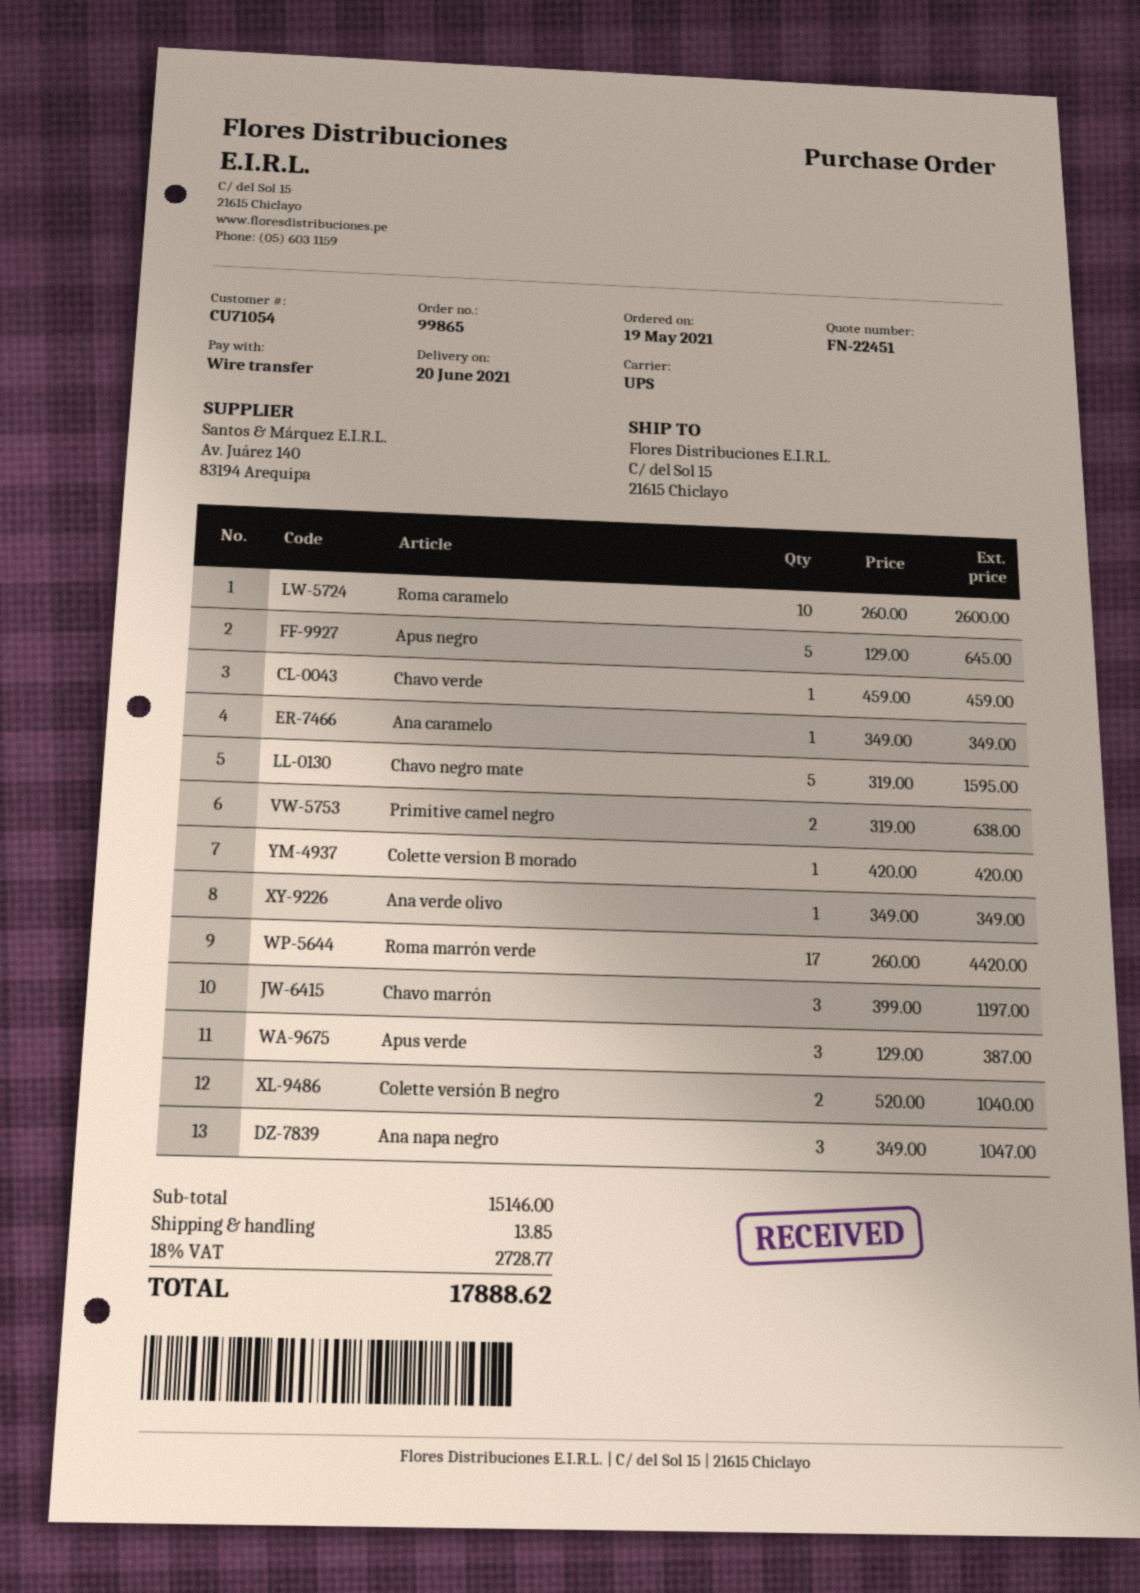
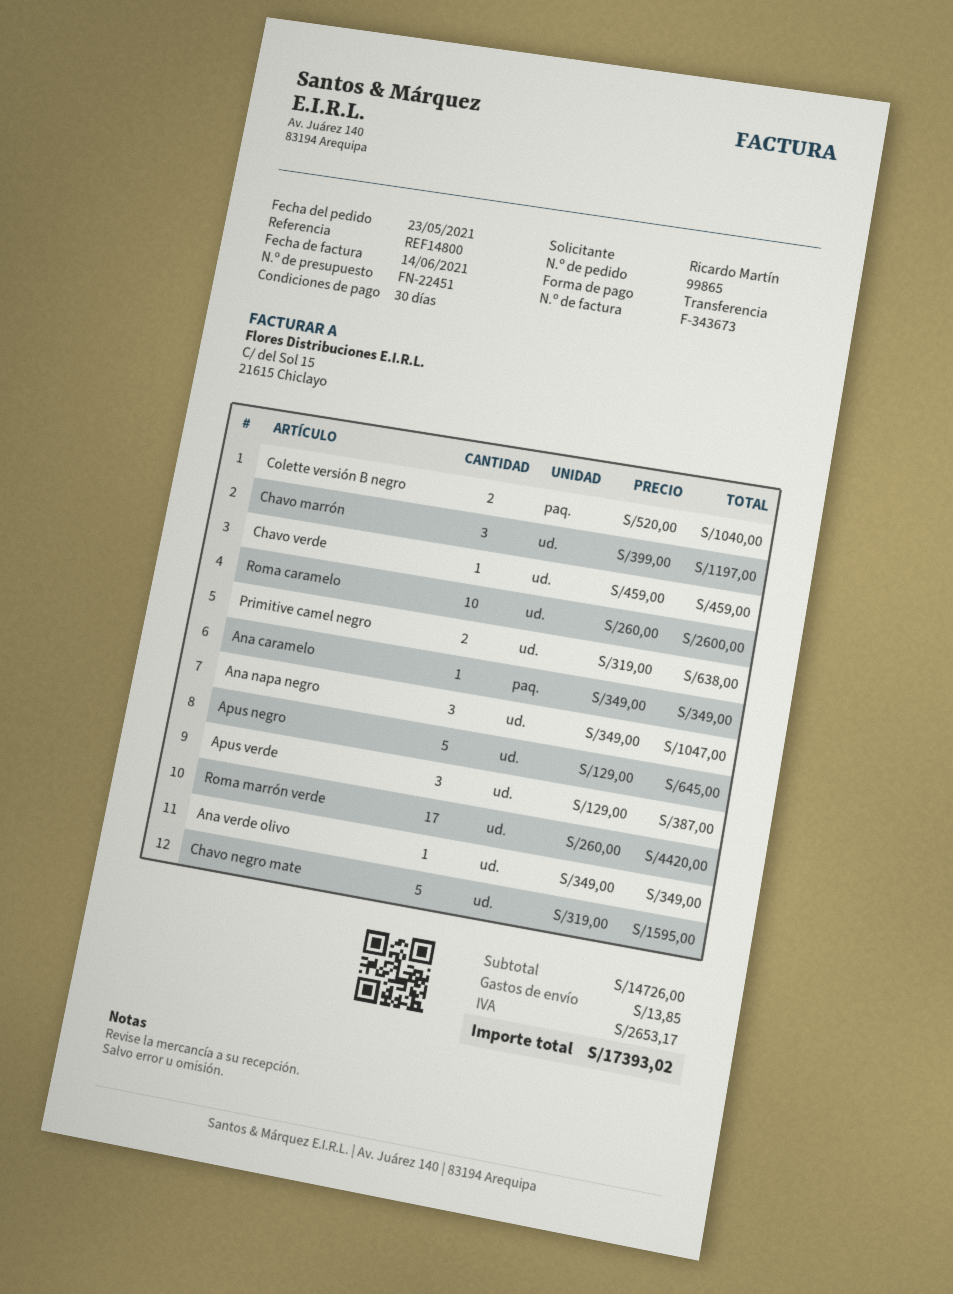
order date: 2021-05-19 -> 2021-05-23
Colette version B morado: 1 x 420.00 = 420.00 -> none
subtotal: 15146.00 -> 14726.00
tax: 2728.77 -> 2653.17
total: 17888.62 -> 17393.02

